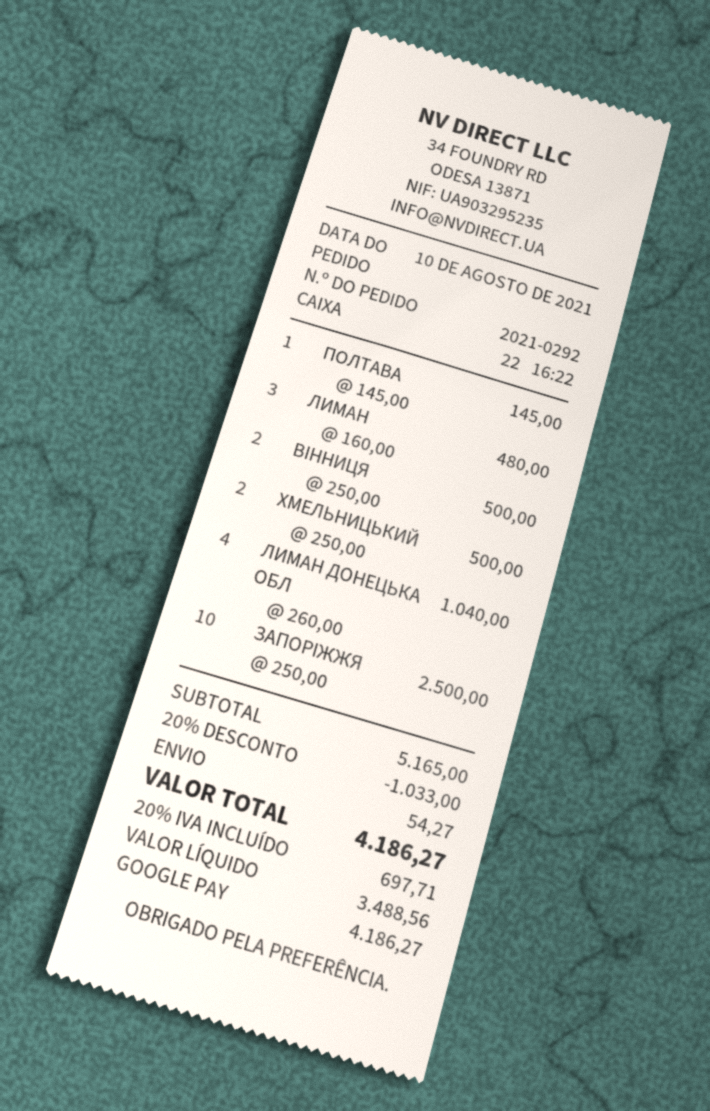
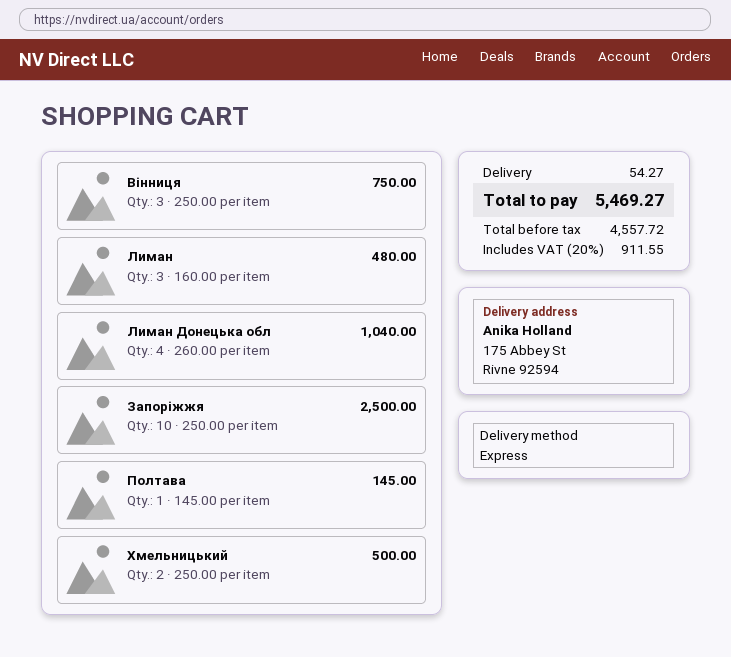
ВІННИЦЯ: 2 x 250.00 = 500.00 -> 3 x 250.00 = 750.00
discount: 20% = 1033.00 -> none
net: 3488.56 -> 4557.72
tax: 20% = 697.71 -> 20% = 911.55
total: 4186.27 -> 5469.27

